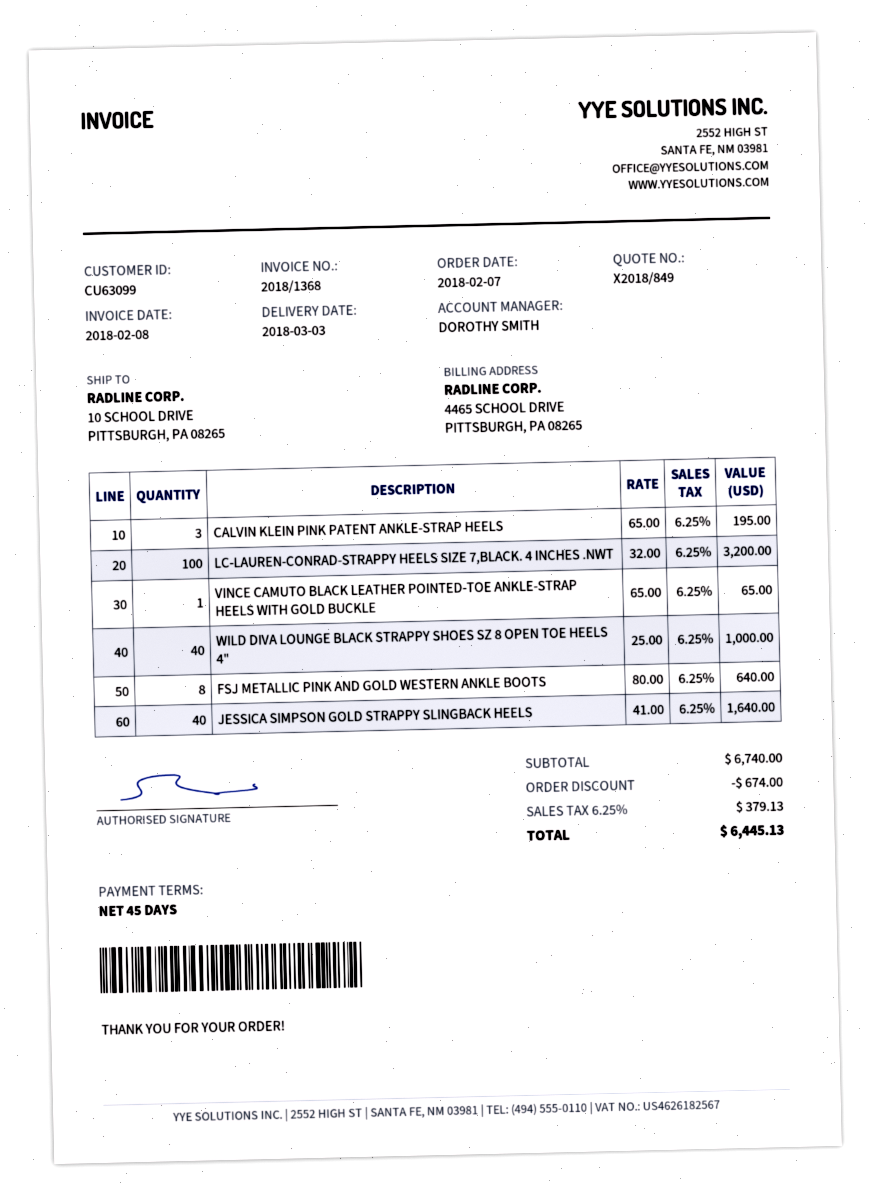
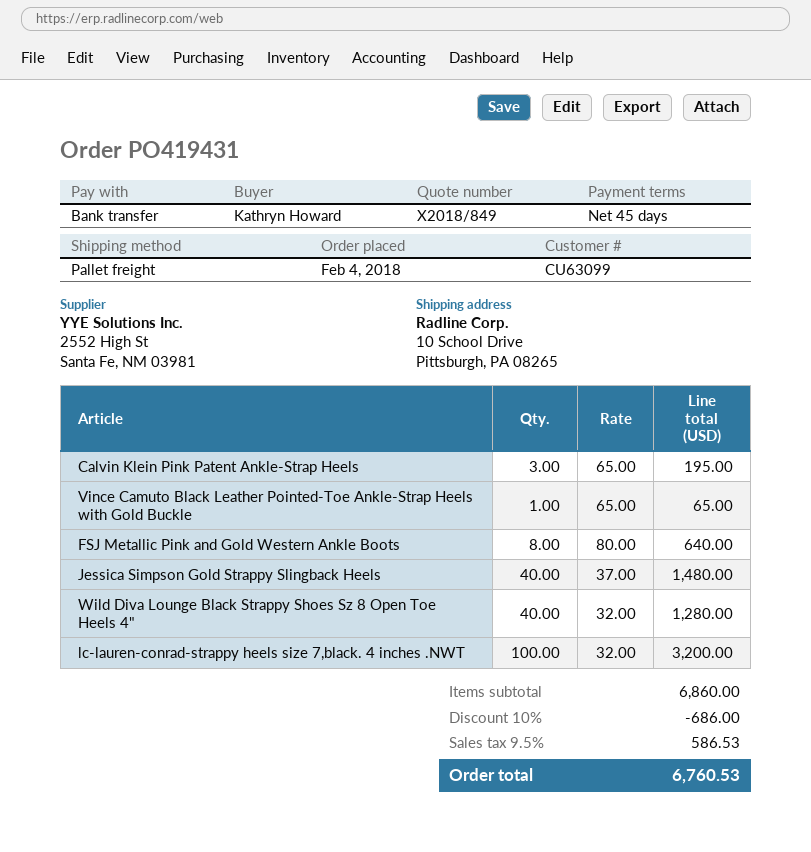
order date: 2018-02-07 -> 2018-02-04
WILD DIVA LOUNGE BLACK STRAPPY SHOES SZ 8 OPEN TOE HEELS 4": 40 x 25.00 = 1000.00 -> 40 x 32.00 = 1280.00
JESSICA SIMPSON GOLD STRAPPY SLINGBACK HEELS: 40 x 41.00 = 1640.00 -> 40 x 37.00 = 1480.00
subtotal: 6740.00 -> 6860.00
discount: 674.00 -> 686.00
tax: 6.25% = 379.13 -> 9.5% = 586.53
total: 6445.13 -> 6760.53

